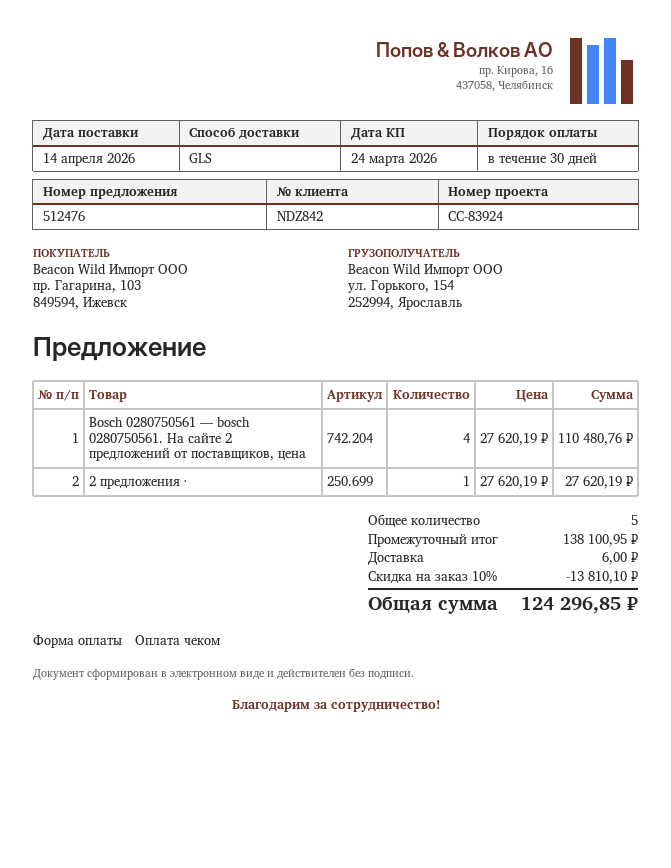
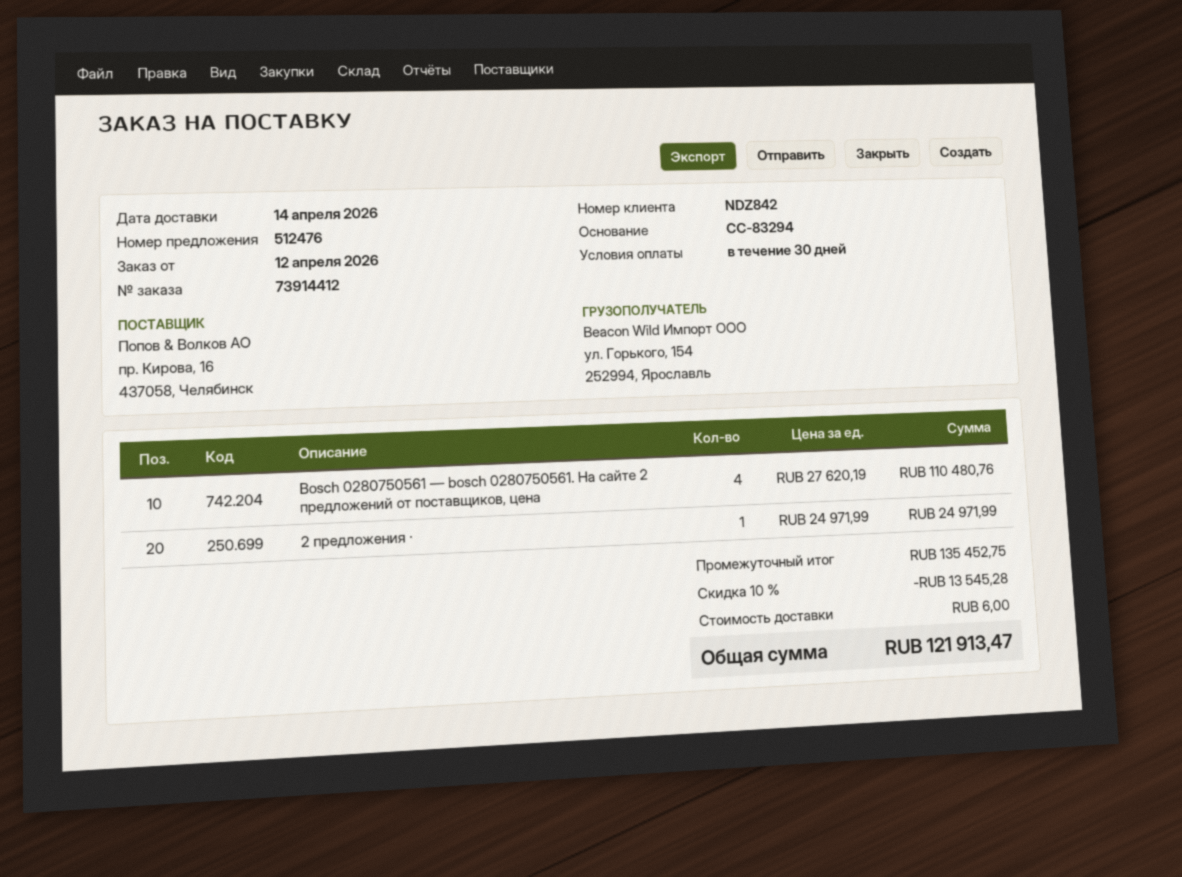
reference: CC-83924 -> CC-83294
2 предложения ·: 1 x 27620.19 = 27620.19 -> 1 x 24971.99 = 24971.99
subtotal: 138100.95 -> 135452.75
discount: 10% = 13810.10 -> 10% = 13545.28
total: 124296.85 -> 121913.47

